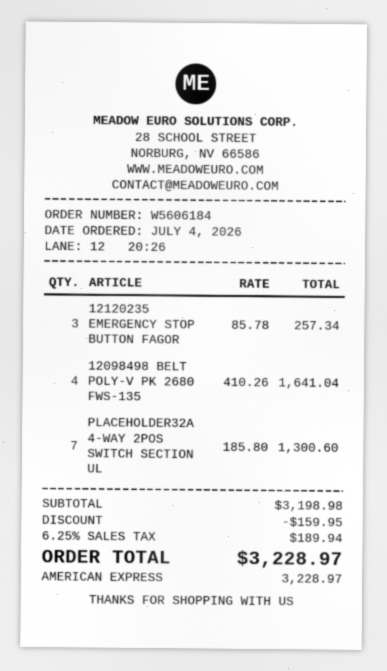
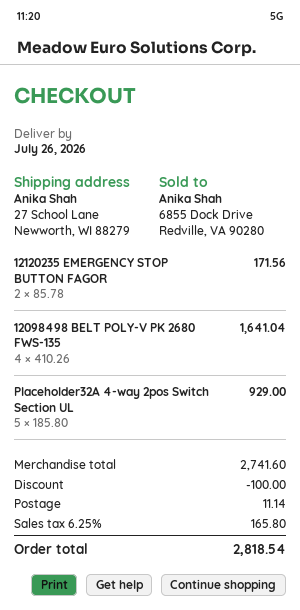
12120235 EMERGENCY STOP BUTTON FAGOR: 3 x 85.78 = 257.34 -> 2 x 85.78 = 171.56
PLACEHOLDER32A 4-WAY 2POS SWITCH SECTION UL: 7 x 185.80 = 1300.60 -> 5 x 185.80 = 929.00
subtotal: 3198.98 -> 2741.60
discount: 159.95 -> 100.00
shipping: none -> 11.14
tax: 6.25% = 189.94 -> 6.25% = 165.80
total: 3228.97 -> 2818.54

